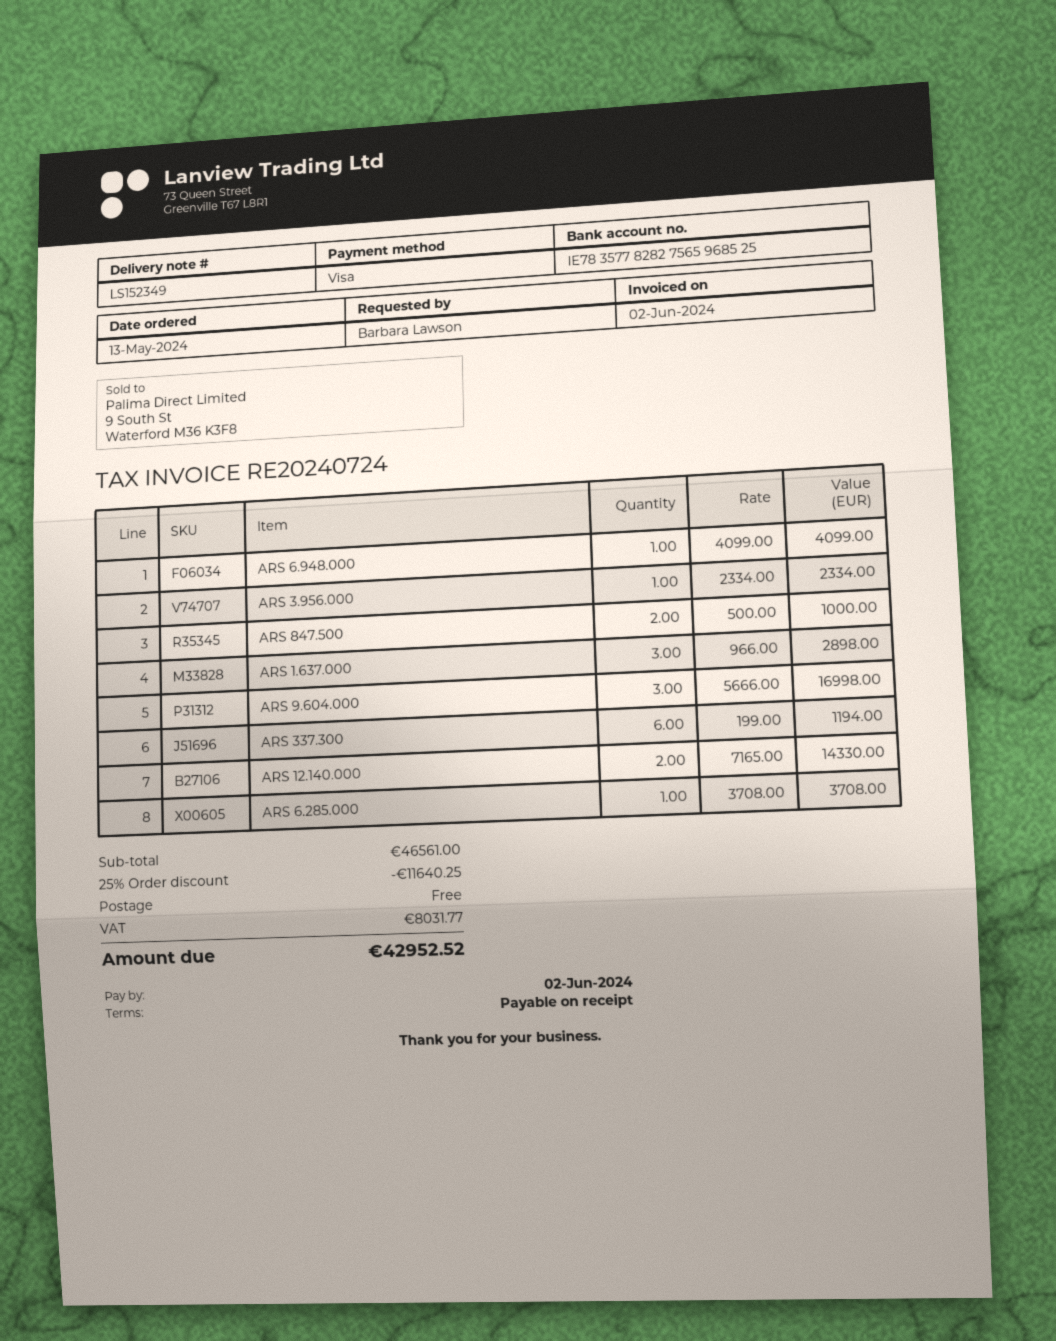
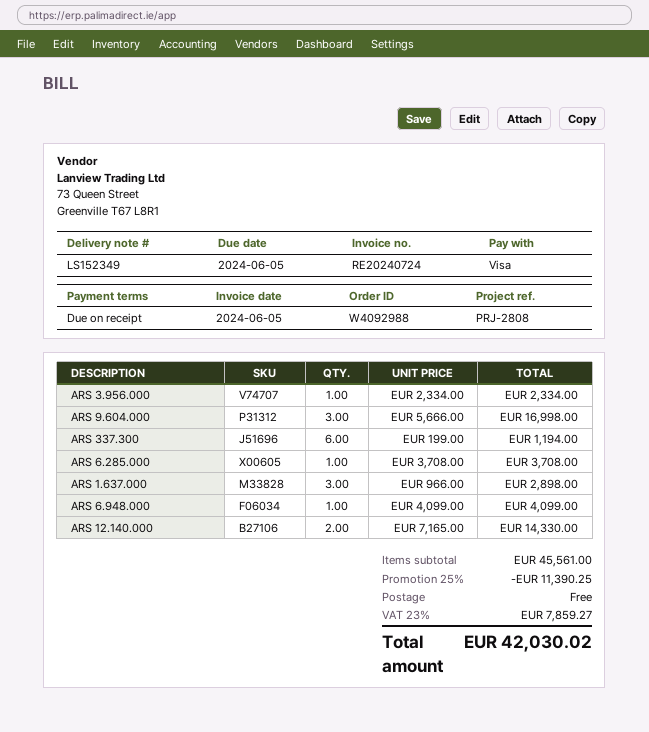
invoice date: 2024-06-02 -> 2024-06-05
due date: 2024-06-02 -> 2024-06-05
ARS 847.500: 2 x 500.00 = 1000.00 -> none
subtotal: 46561.00 -> 45561.00
discount: 25% = 11640.25 -> 25% = 11390.25
tax: 8031.77 -> 7859.27
total: 42952.52 -> 42030.02

